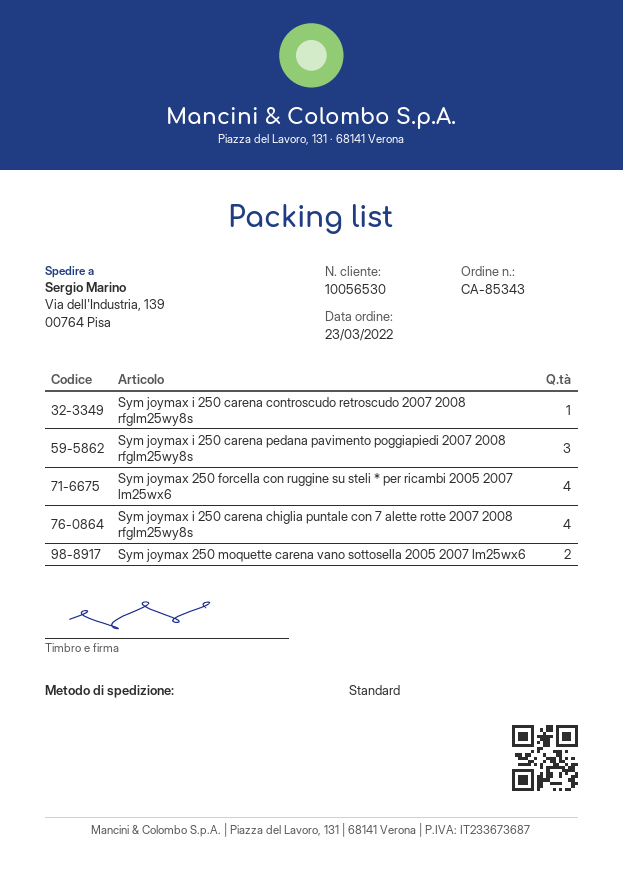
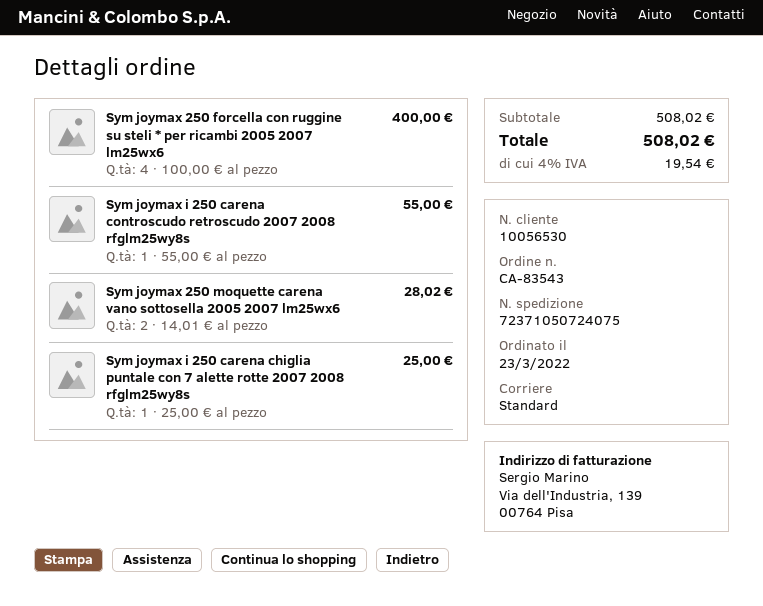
order number: CA-85343 -> CA-83543
Sym joymax i 250 carena pedana pavimento poggiapiedi 2007 2008 rfglm25wy8s: 3 -> none
Sym joymax i 250 carena chiglia puntale con 7 alette rotte 2007 2008 rfglm25wy8s: 4 -> 1

